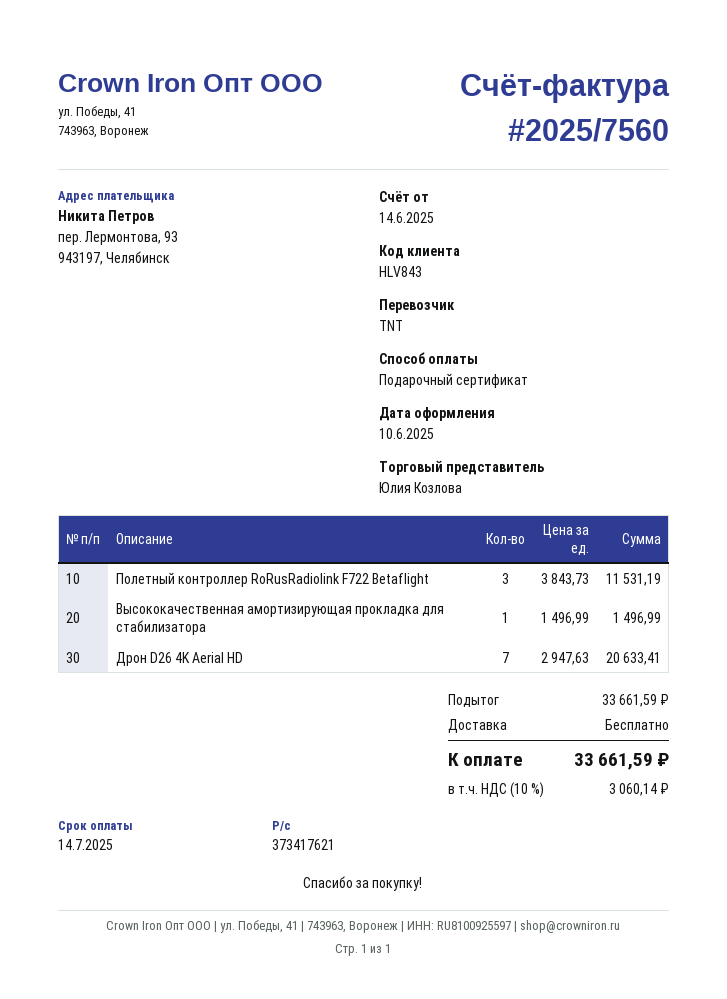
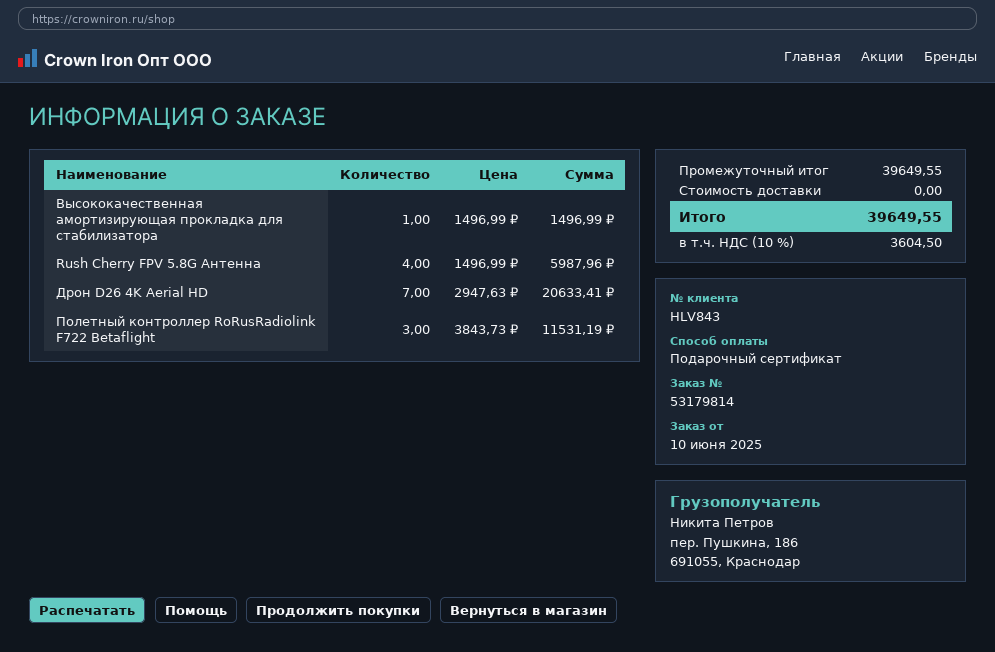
Rush Cherry FPV 5.8G Антенна: none -> 4 x 1496.99 = 5987.96
subtotal: 33661.59 -> 39649.55
tax: 10% = 3060.14 -> 10% = 3604.50
total: 33661.59 -> 39649.55

